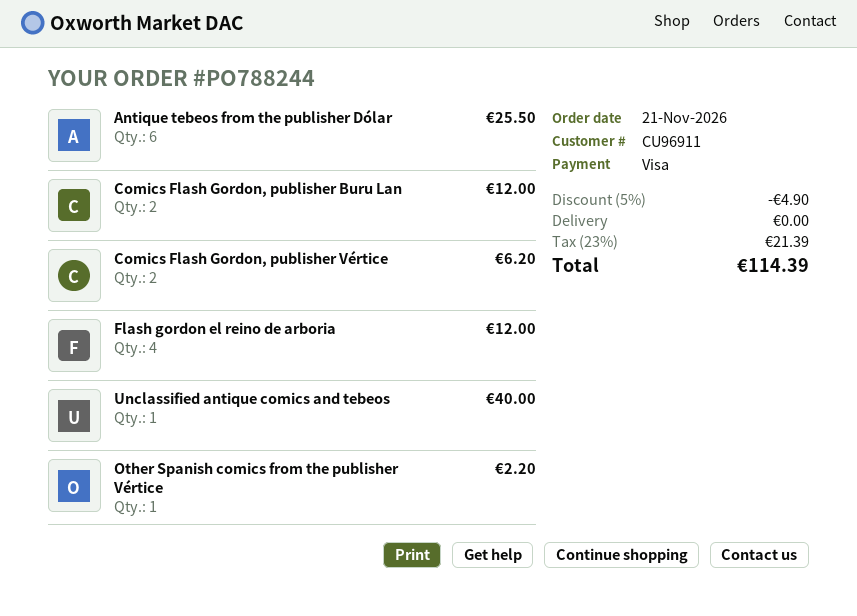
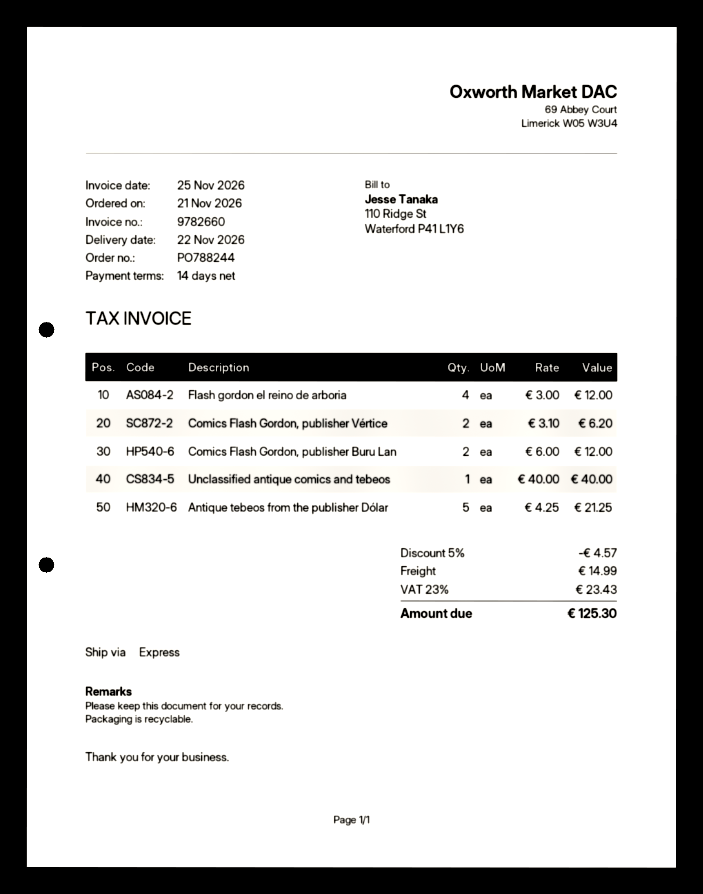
Antique tebeos from the publisher Dólar: 6 for 25.50 -> 5 for 21.25
Other Spanish comics from the publisher Vértice: 1 for 2.20 -> none
discount: 5% = 4.90 -> 5% = 4.57
shipping: 0.00 -> 14.99
tax: 23% = 21.39 -> 23% = 23.43
total: 114.39 -> 125.30

